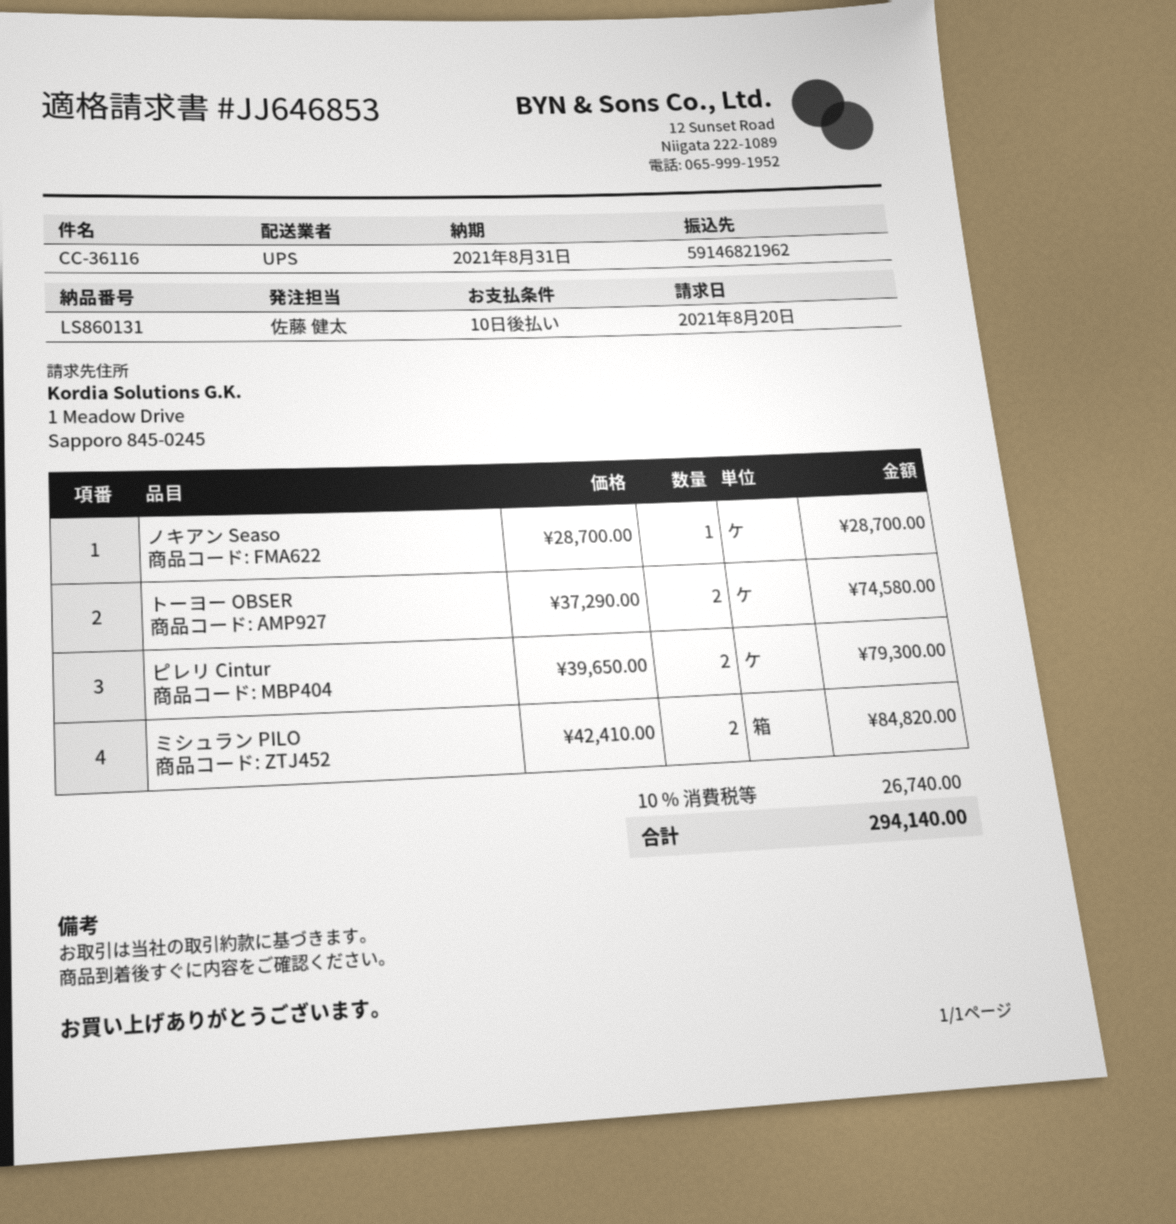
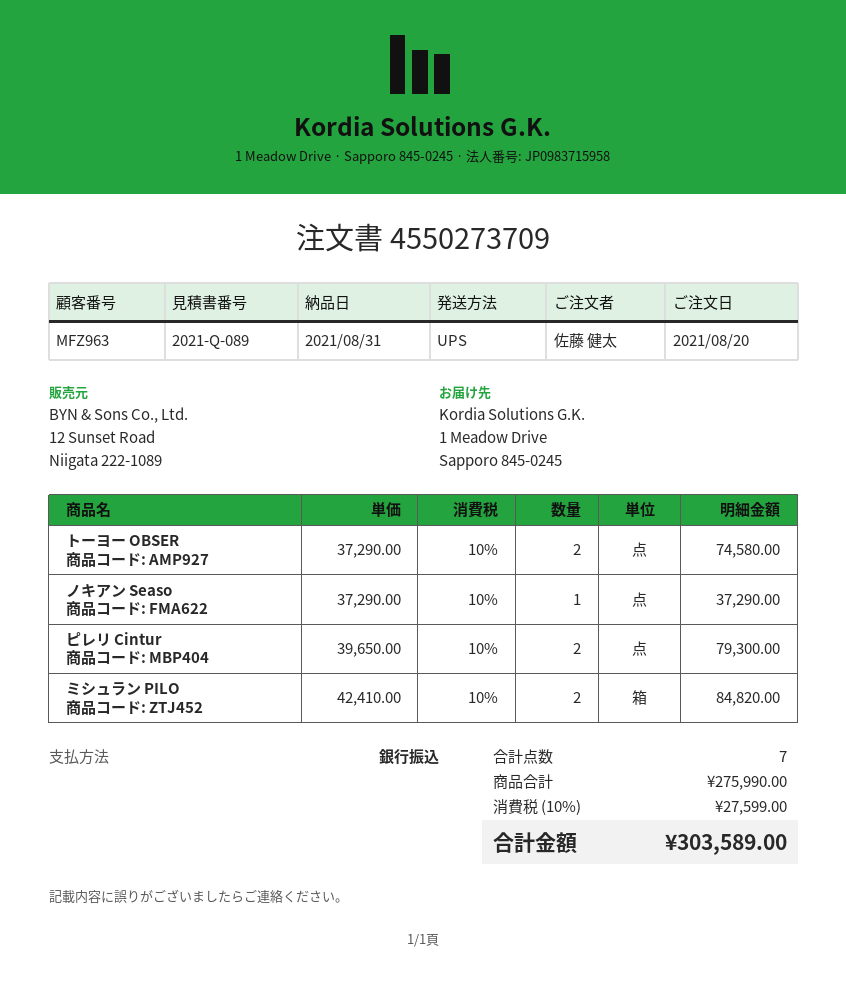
ノキアン Seaso: 1 x 28700.00 = 28700.00 -> 1 x 37290.00 = 37290.00
tax: 10% = 26740.00 -> 10% = 27599.00
total: 294140.00 -> 303589.00

